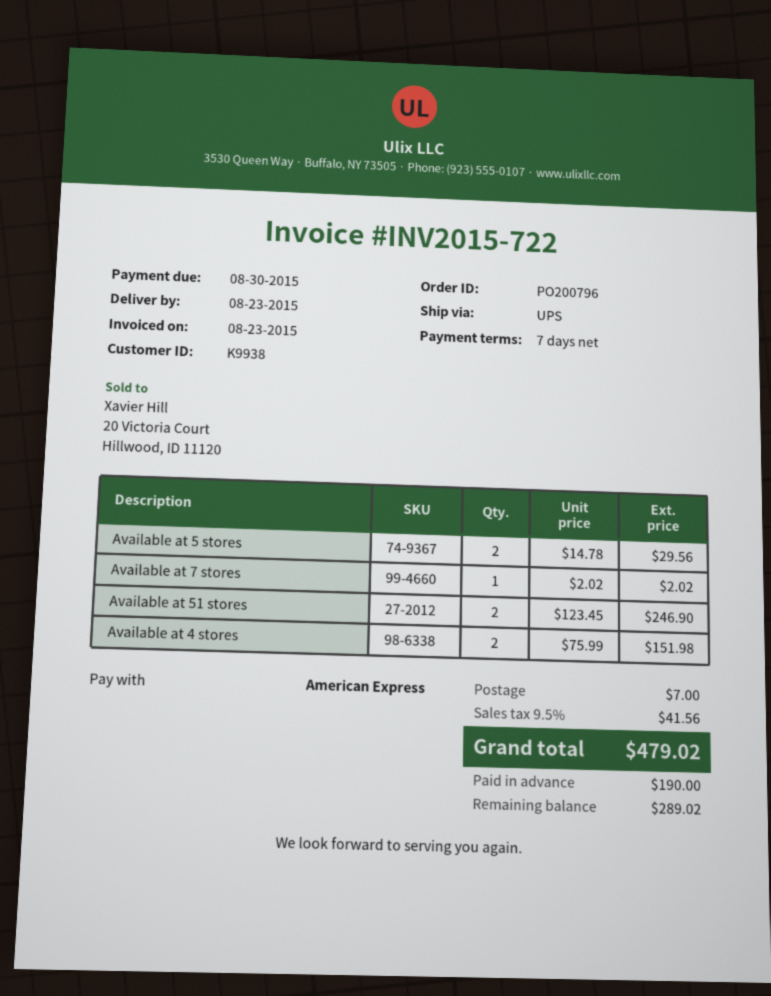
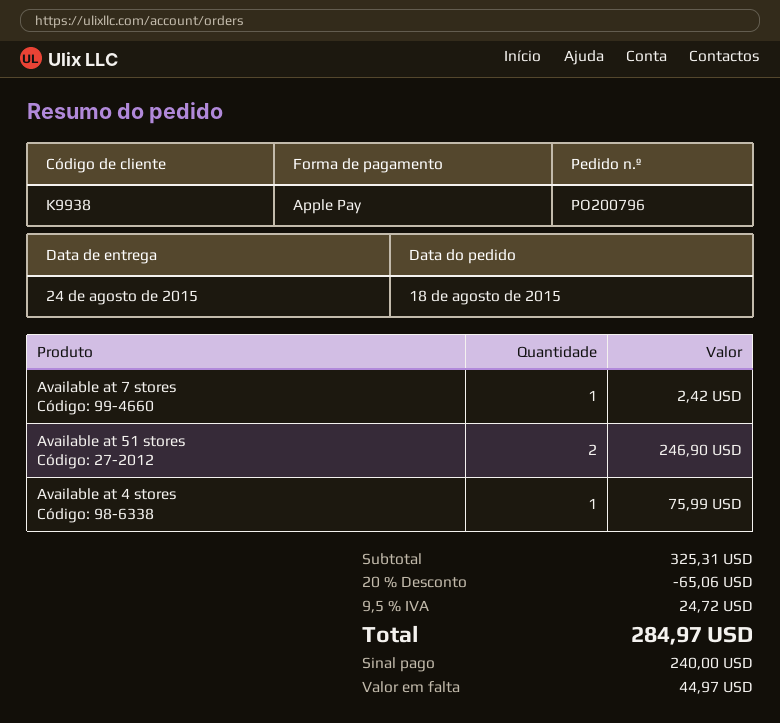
delivery date: 2015-08-23 -> 2015-08-24
payment method: American Express -> Apple Pay
Available at 5 stores: 2 for 29.56 -> none
Available at 7 stores: 1 for 2.02 -> 1 for 2.42
Available at 4 stores: 2 for 151.98 -> 1 for 75.99
discount: none -> 20% = 65.06
shipping: 7.00 -> none
tax: 9.5% = 41.56 -> 9.5% = 24.72
total: 479.02 -> 284.97
deposit: 190.00 -> 240.00
balance: 289.02 -> 44.97

